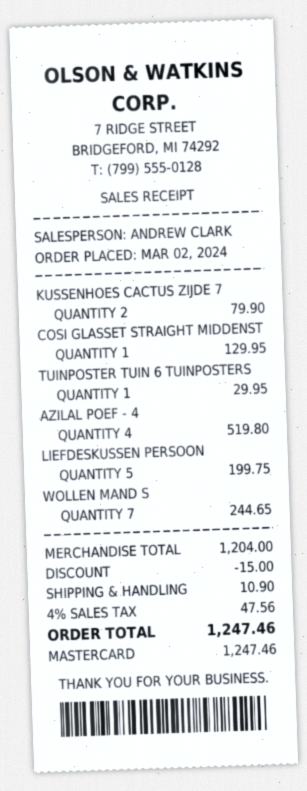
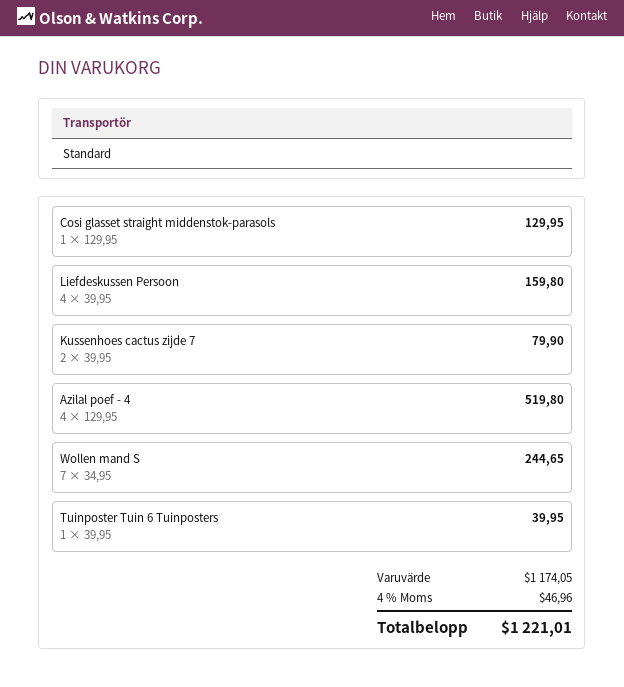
TUINPOSTER TUIN 6 TUINPOSTERS: 1 for 29.95 -> 1 for 39.95
LIEFDESKUSSEN PERSOON: 5 for 199.75 -> 4 for 159.80
subtotal: 1204.00 -> 1174.05
discount: 15.00 -> none
shipping: 10.90 -> none
tax: 4% = 47.56 -> 4% = 46.96
total: 1247.46 -> 1221.01

